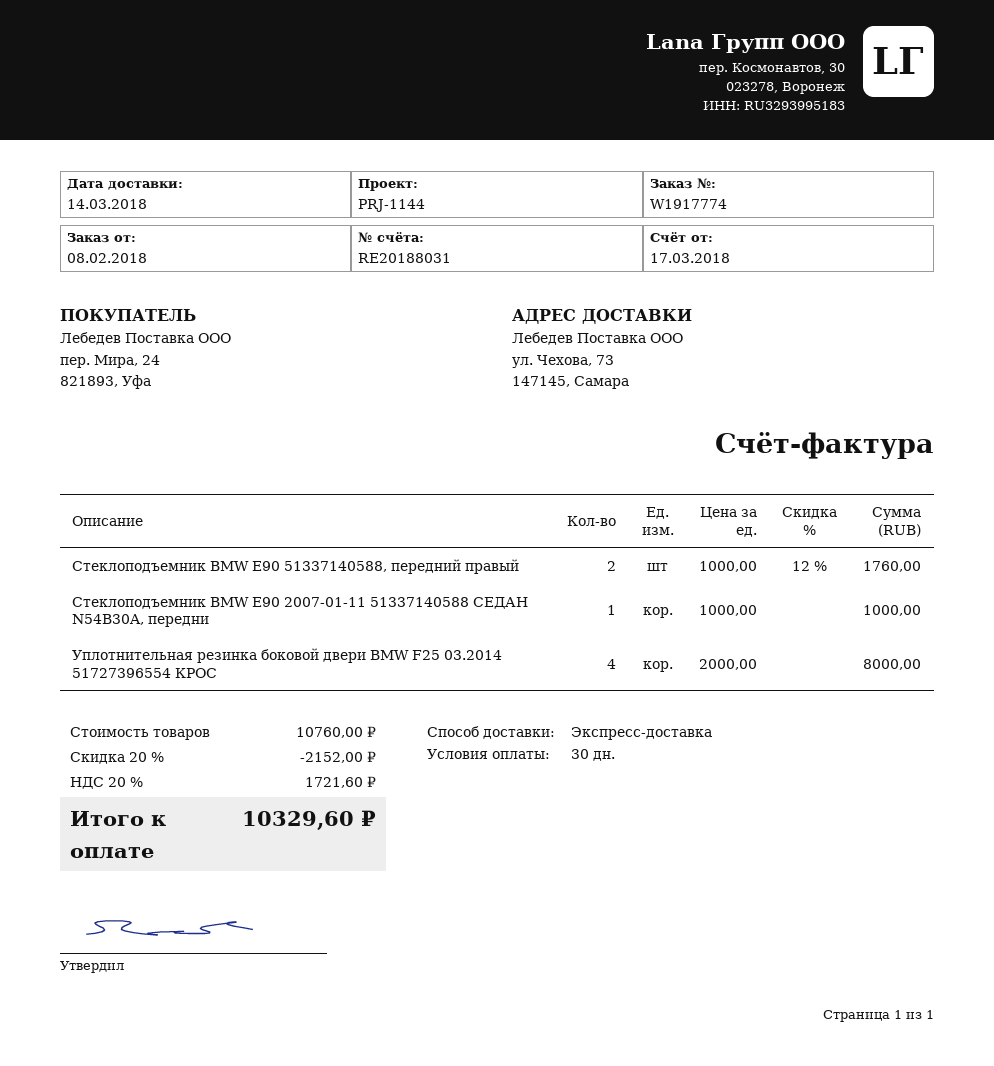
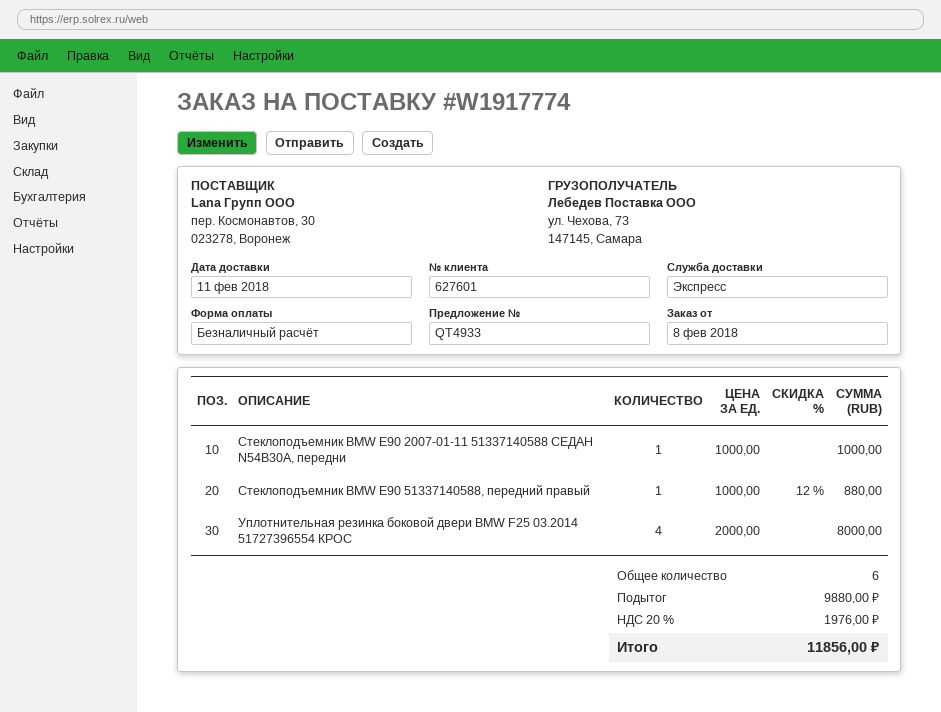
delivery date: 2018-03-14 -> 2018-02-11
Стеклоподъемник BMW E90 51337140588, передний правый: 2 x 1000.00 - 12% = 1760.00 -> 1 x 1000.00 - 12% = 880.00
subtotal: 10760.00 -> 9880.00
discount: 20% = 2152.00 -> none
tax: 20% = 1721.60 -> 20% = 1976.00
total: 10329.60 -> 11856.00

